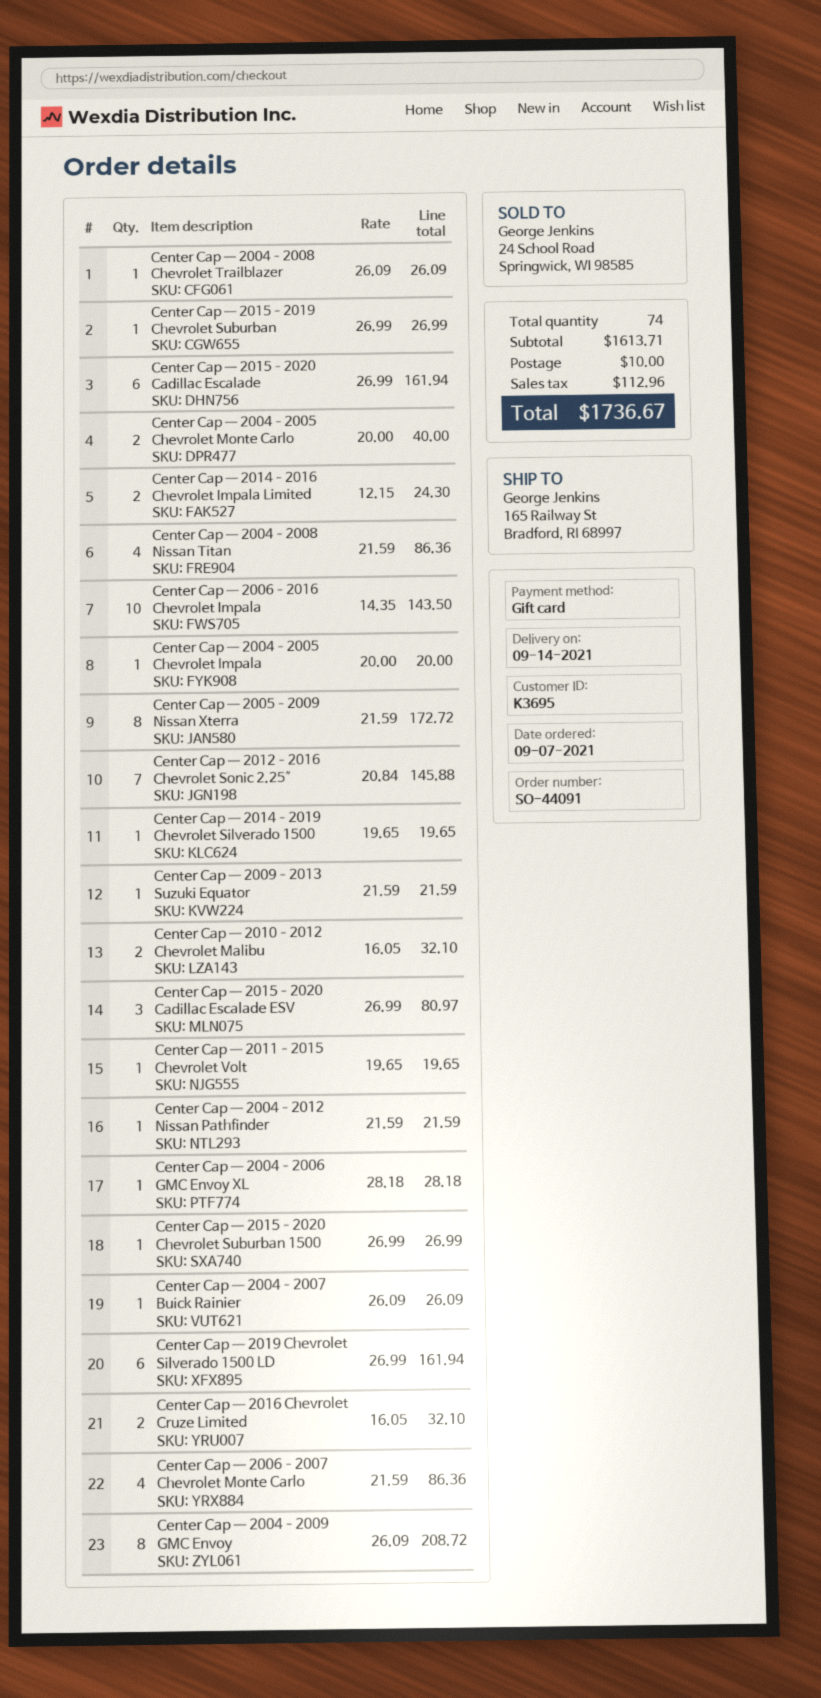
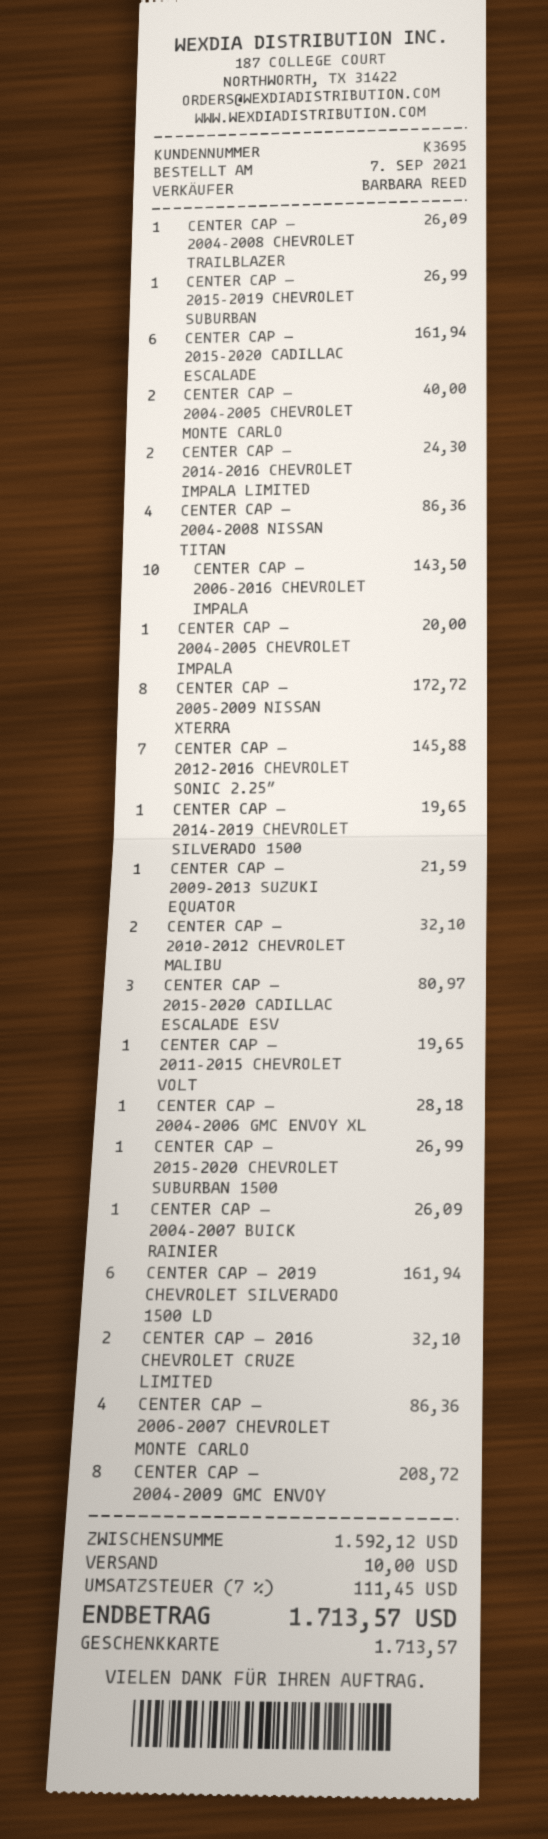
Center Cap — 2004–2012 Nissan Pathfinder: 1 for 21.59 -> none
subtotal: 1613.71 -> 1592.12
tax: 112.96 -> 111.45
total: 1736.67 -> 1713.57

